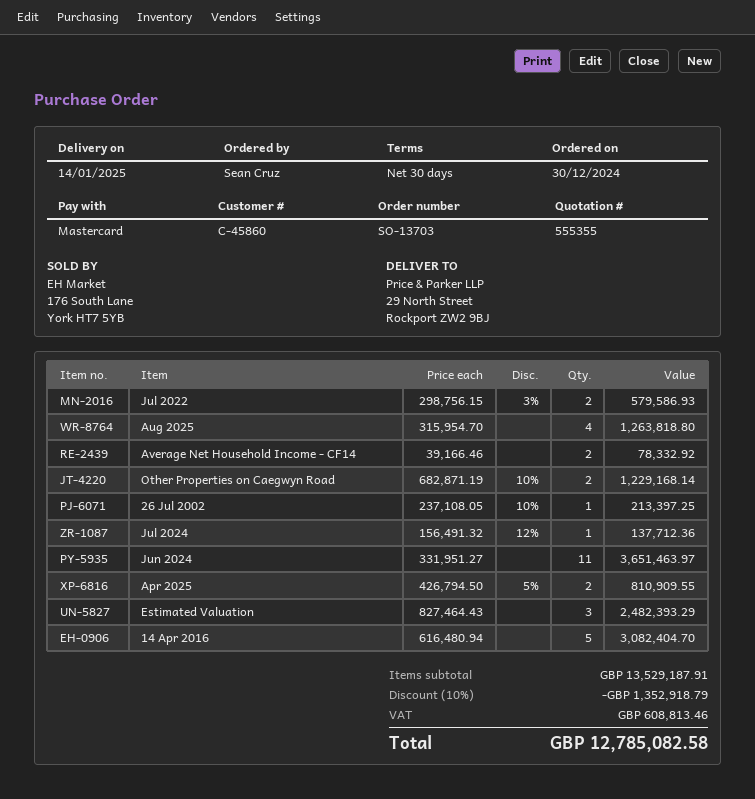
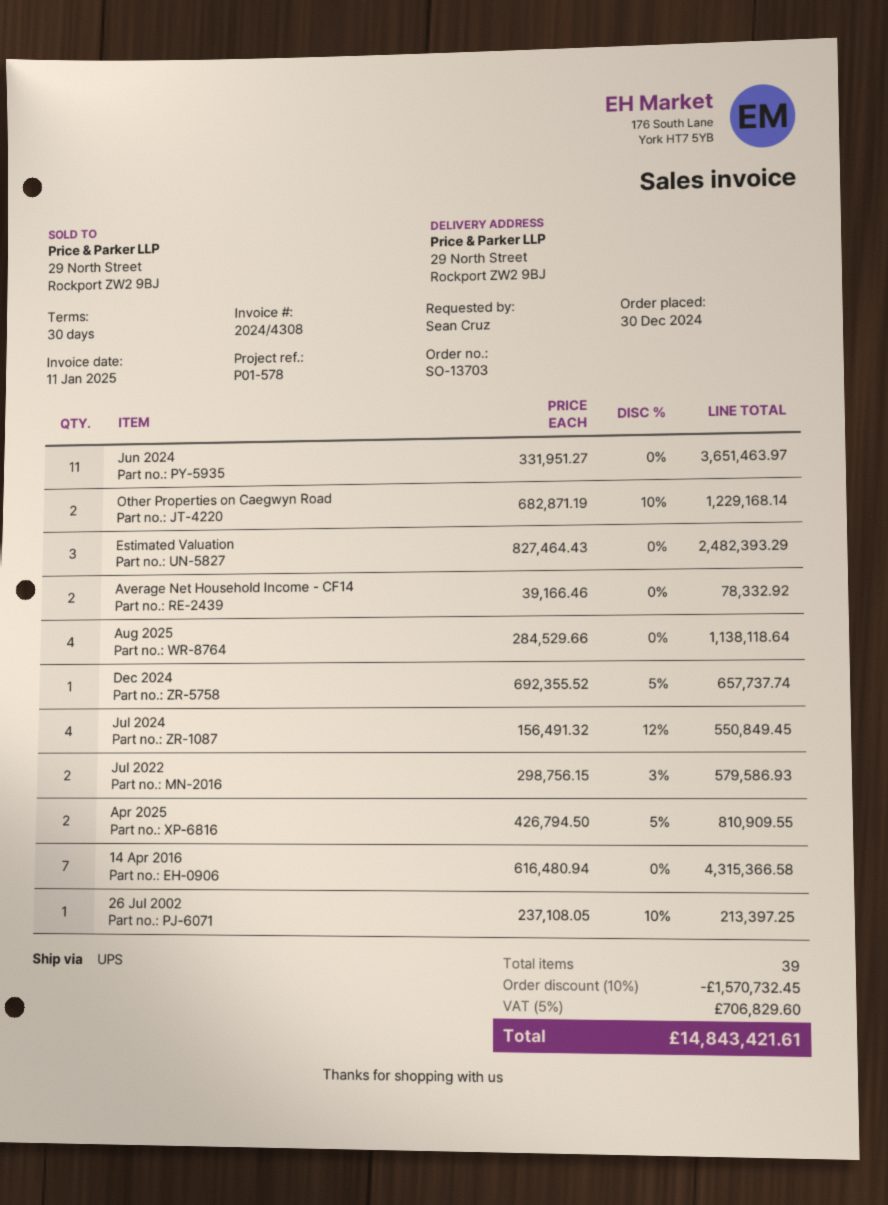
Aug 2025: 4 x 315954.70 = 1263818.80 -> 4 x 284529.66 = 1138118.64
Jul 2024: 1 x 156491.32 - 12% = 137712.36 -> 4 x 156491.32 - 12% = 550849.45
14 Apr 2016: 5 x 616480.94 = 3082404.70 -> 7 x 616480.94 = 4315366.58
Dec 2024: none -> 1 x 692355.52 - 5% = 657737.74
discount: 10% = 1352918.79 -> 10% = 1570732.45
tax: 608813.46 -> 706829.60
total: 12785082.58 -> 14843421.61

